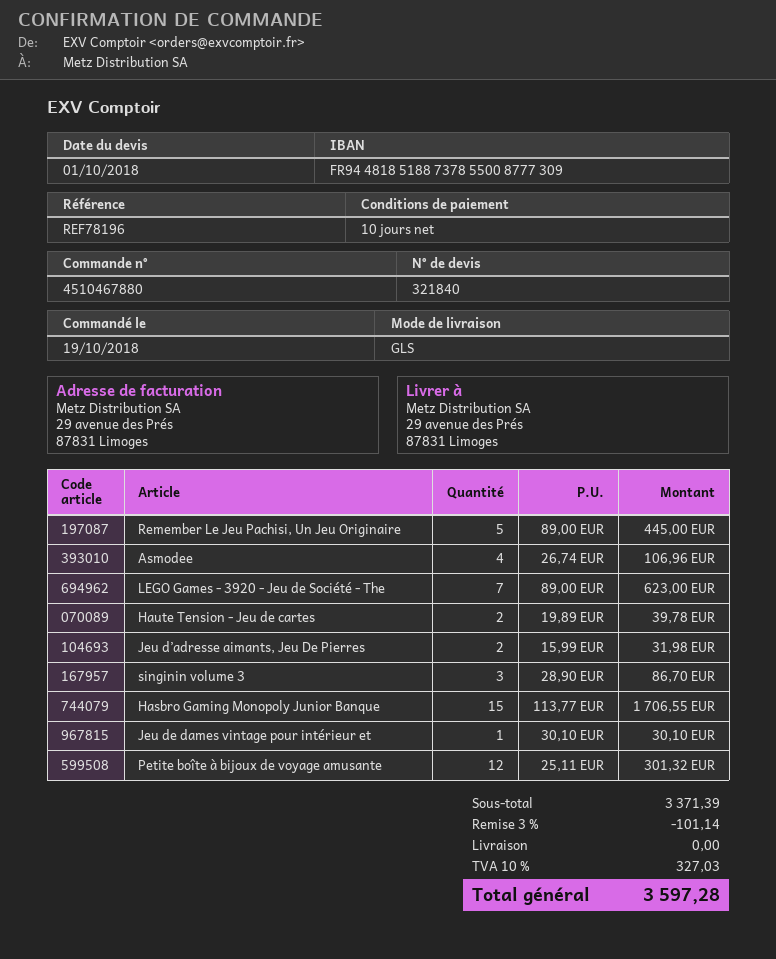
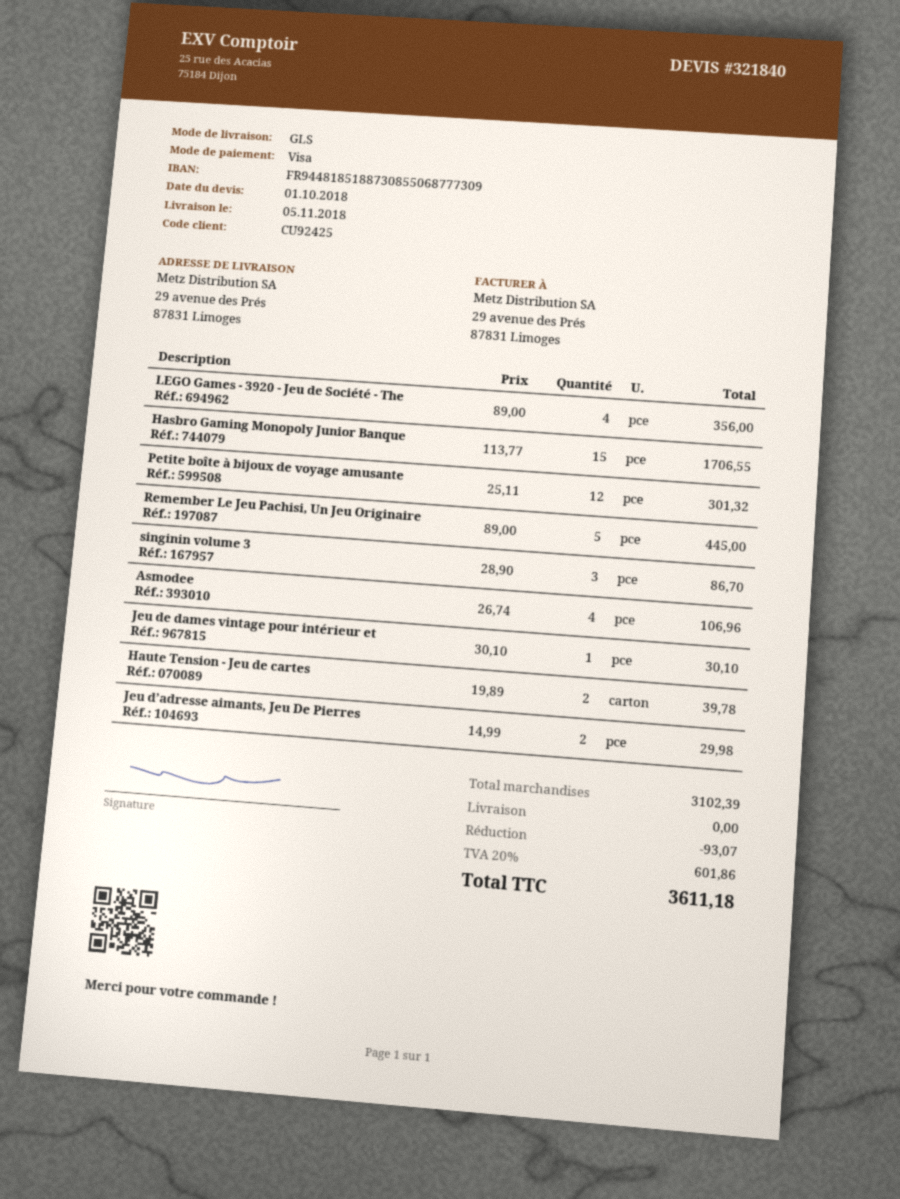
bank account: FR9448185188737855008777309 -> FR9448185188730855068777309
LEGO Games - 3920 - Jeu de Société - The: 7 x 89.00 = 623.00 -> 4 x 89.00 = 356.00
Jeu d’adresse aimants, Jeu De Pierres: 2 x 15.99 = 31.98 -> 2 x 14.99 = 29.98
subtotal: 3371.39 -> 3102.39
discount: 101.14 -> 93.07
tax: 10% = 327.03 -> 20% = 601.86
total: 3597.28 -> 3611.18

